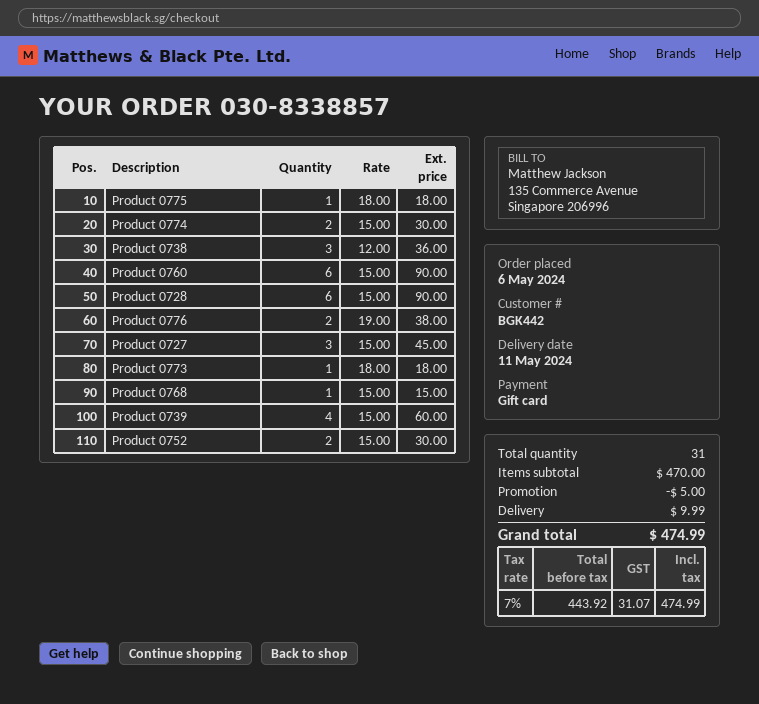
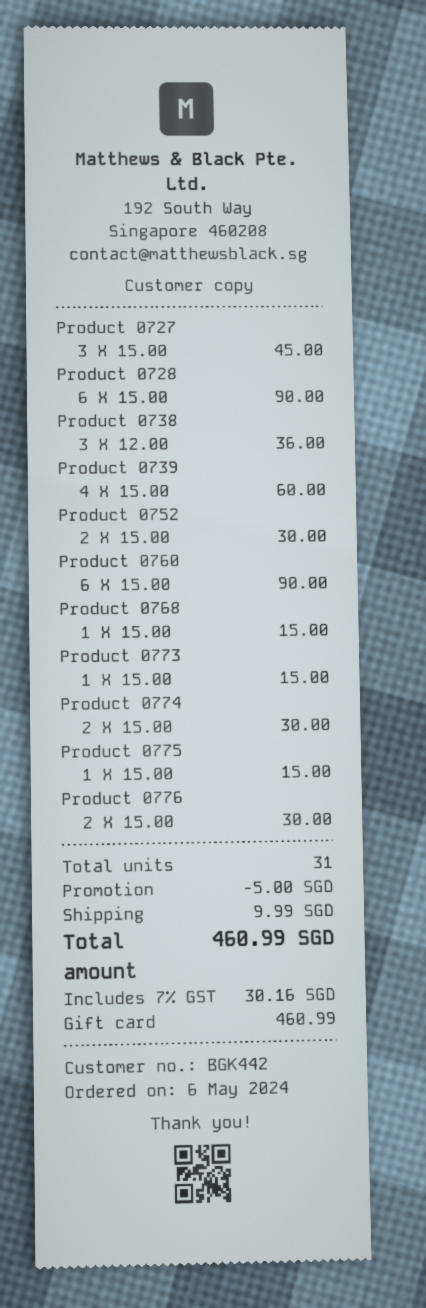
Product 0775: 1 x 18.00 = 18.00 -> 1 x 15.00 = 15.00
Product 0776: 2 x 19.00 = 38.00 -> 2 x 15.00 = 30.00
Product 0773: 1 x 18.00 = 18.00 -> 1 x 15.00 = 15.00
tax: 7% = 31.07 -> 7% = 30.16
total: 474.99 -> 460.99

